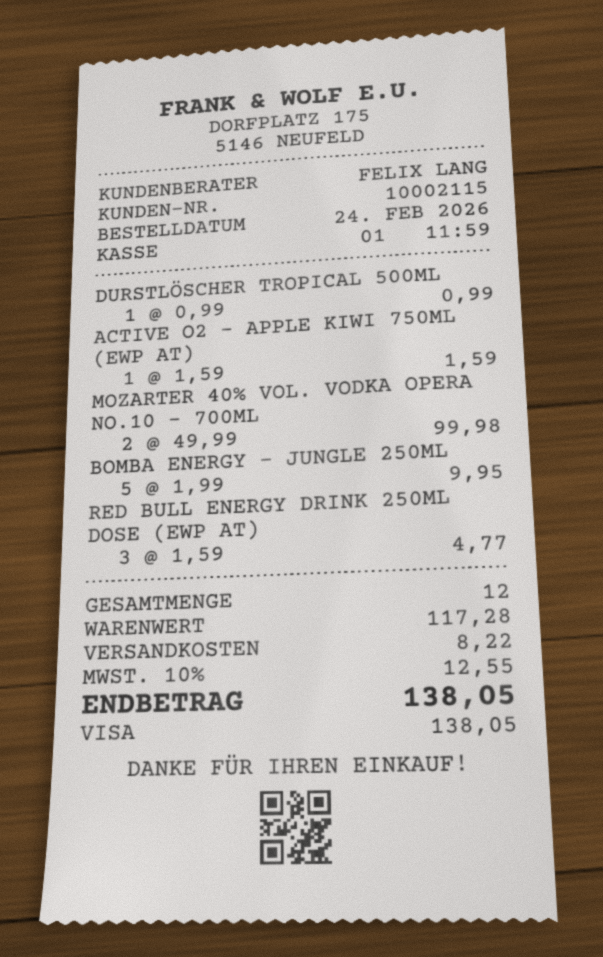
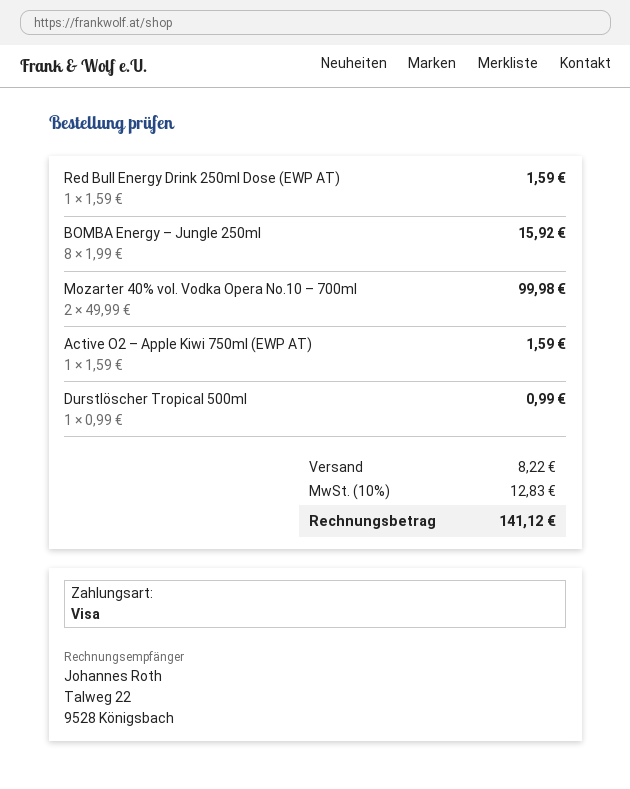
BOMBA ENERGY – JUNGLE 250ML: 5 x 1.99 = 9.95 -> 8 x 1.99 = 15.92
RED BULL ENERGY DRINK 250ML DOSE (EWP AT): 3 x 1.59 = 4.77 -> 1 x 1.59 = 1.59
tax: 10% = 12.55 -> 10% = 12.83
total: 138.05 -> 141.12

